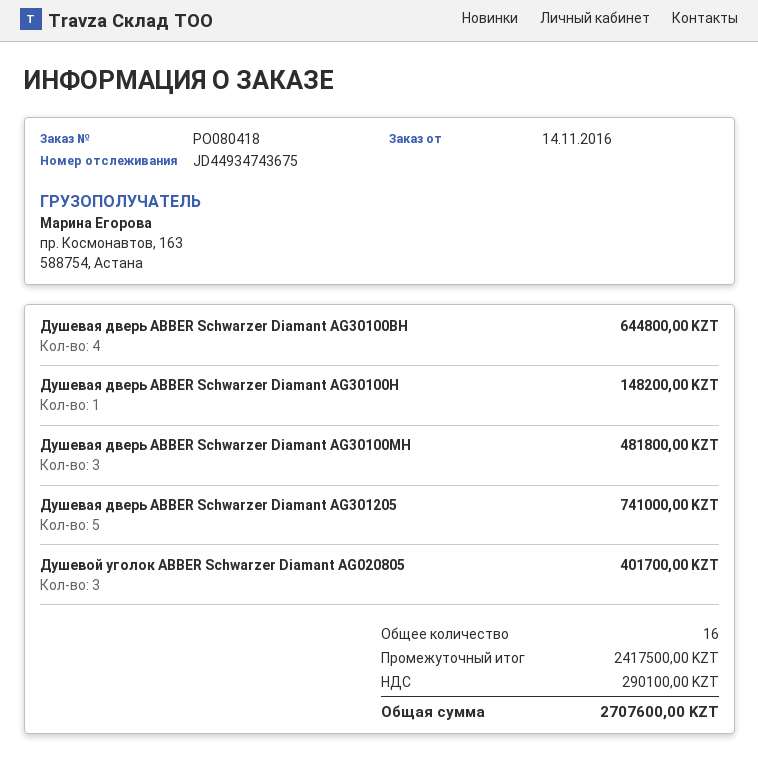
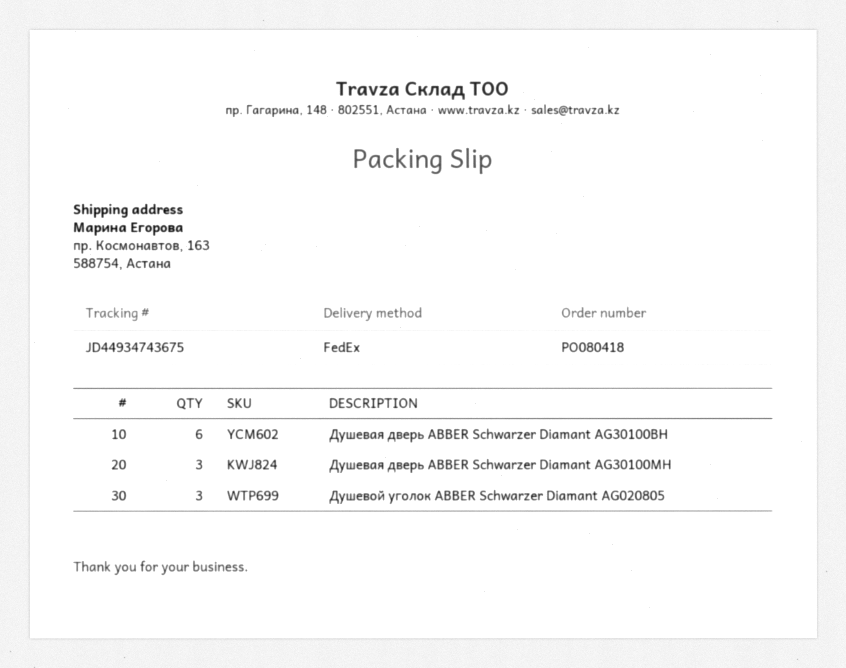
Душевая дверь ABBER Schwarzer Diamant AG30100BH: 4 -> 6
Душевая дверь ABBER Schwarzer Diamant AG30100H: 1 -> none
Душевая дверь ABBER Schwarzer Diamant AG301205: 5 -> none

